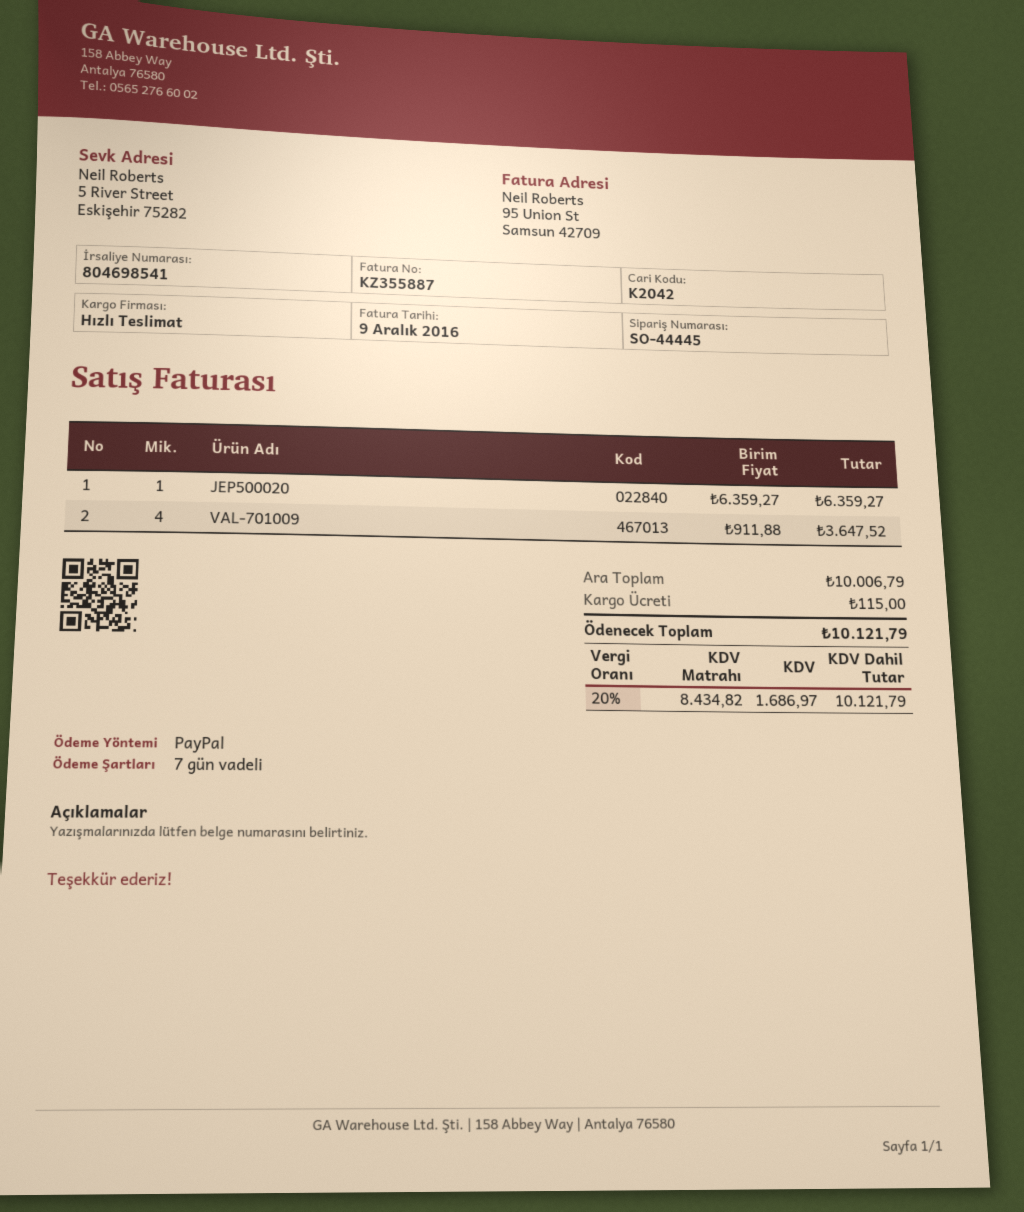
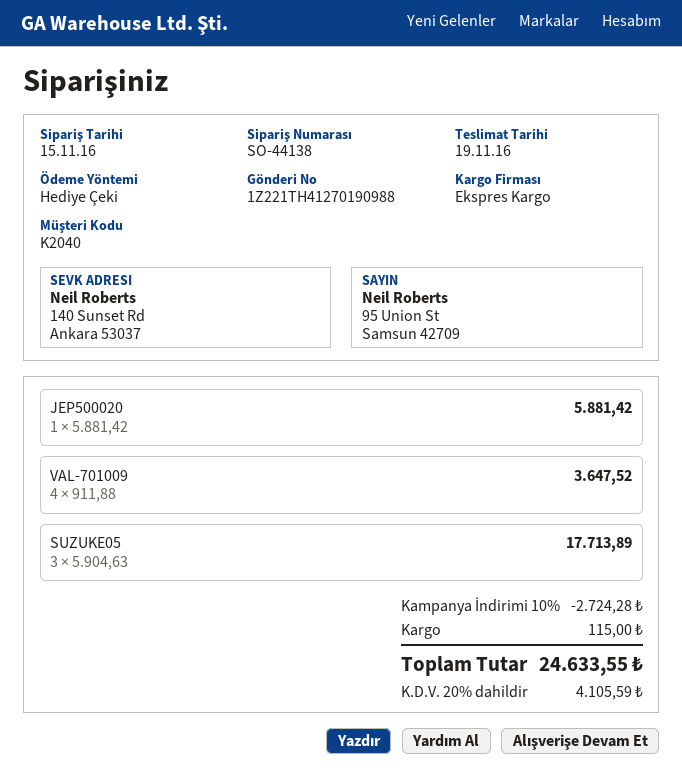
order number: SO-44445 -> SO-44138
customer number: K2042 -> K2040
payment method: PayPal -> gift card
ship to: 5 River Street, Eskişehir 75282 -> 140 Sunset Rd, Ankara 53037
JEP500020: 1 x 6359.27 = 6359.27 -> 1 x 5881.42 = 5881.42
SUZUKE05: none -> 3 x 5904.63 = 17713.89
discount: none -> 10% = 2724.28
tax: 20% = 1686.97 -> 20% = 4105.59
total: 10121.79 -> 24633.55

